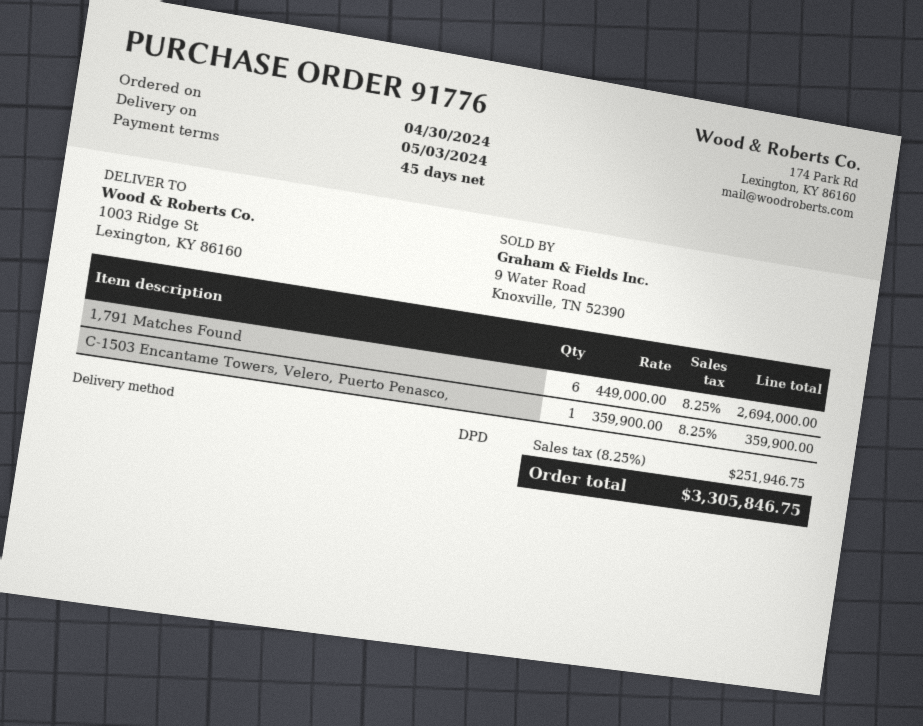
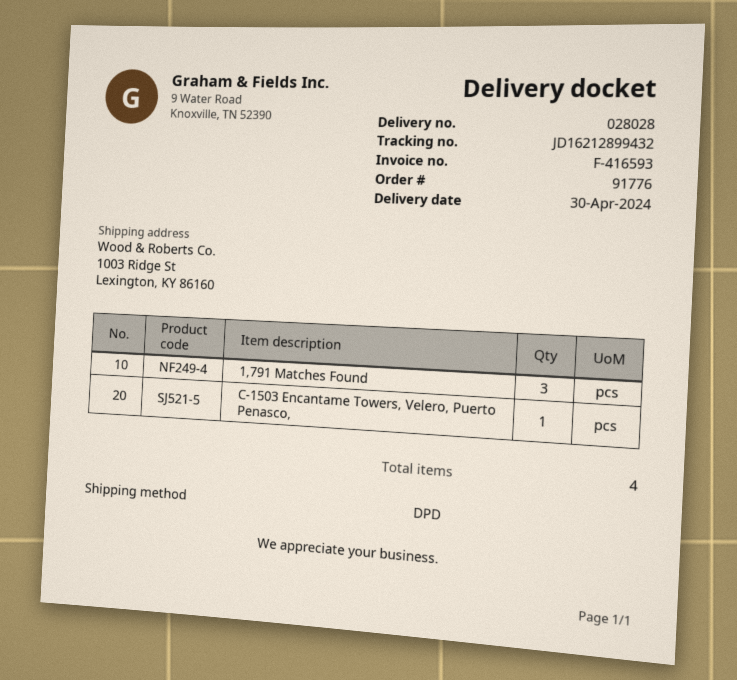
delivery date: 2024-05-03 -> 2024-04-30
1,791 Matches Found: 6 -> 3

